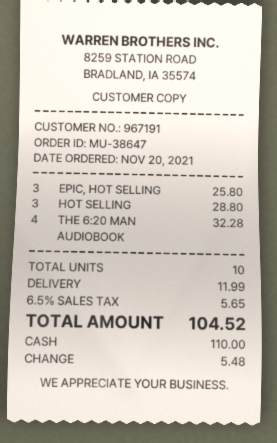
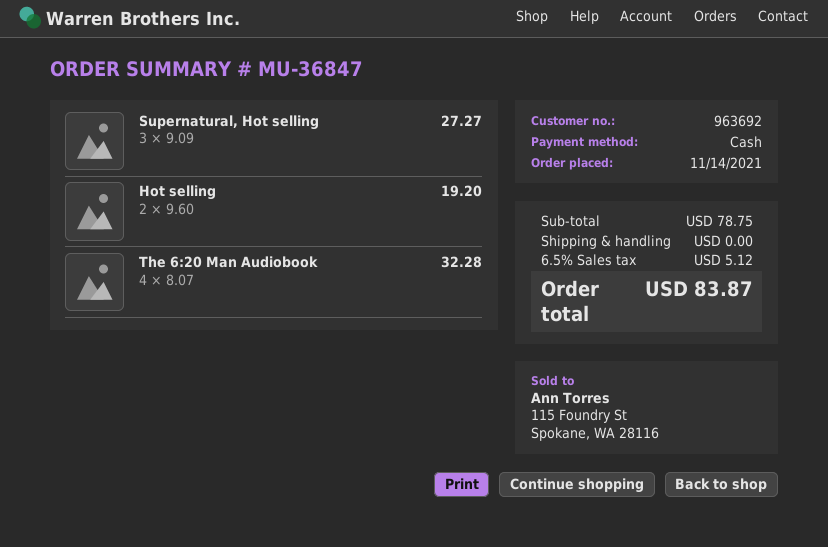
order number: MU-38647 -> MU-36847
order date: 2021-11-20 -> 2021-11-14
customer number: 967191 -> 963692
EPIC, HOT SELLING: 3 for 25.80 -> none
HOT SELLING: 3 for 28.80 -> 2 for 19.20
Supernatural, Hot selling: none -> 3 for 27.27
shipping: 11.99 -> 0.00
tax: 6.5% = 5.65 -> 6.5% = 5.12
total: 104.52 -> 83.87

